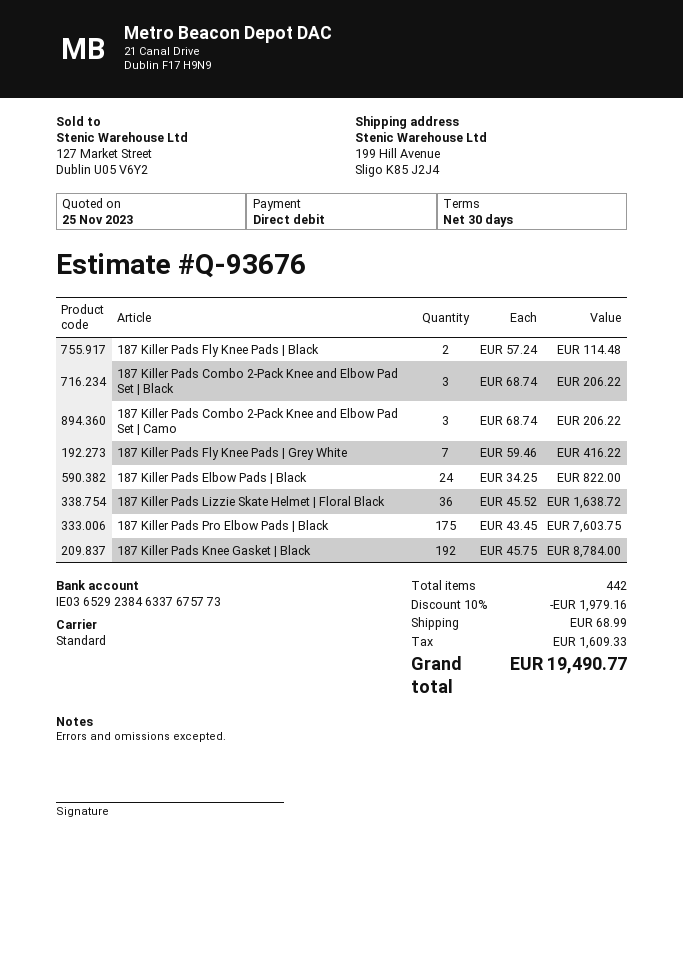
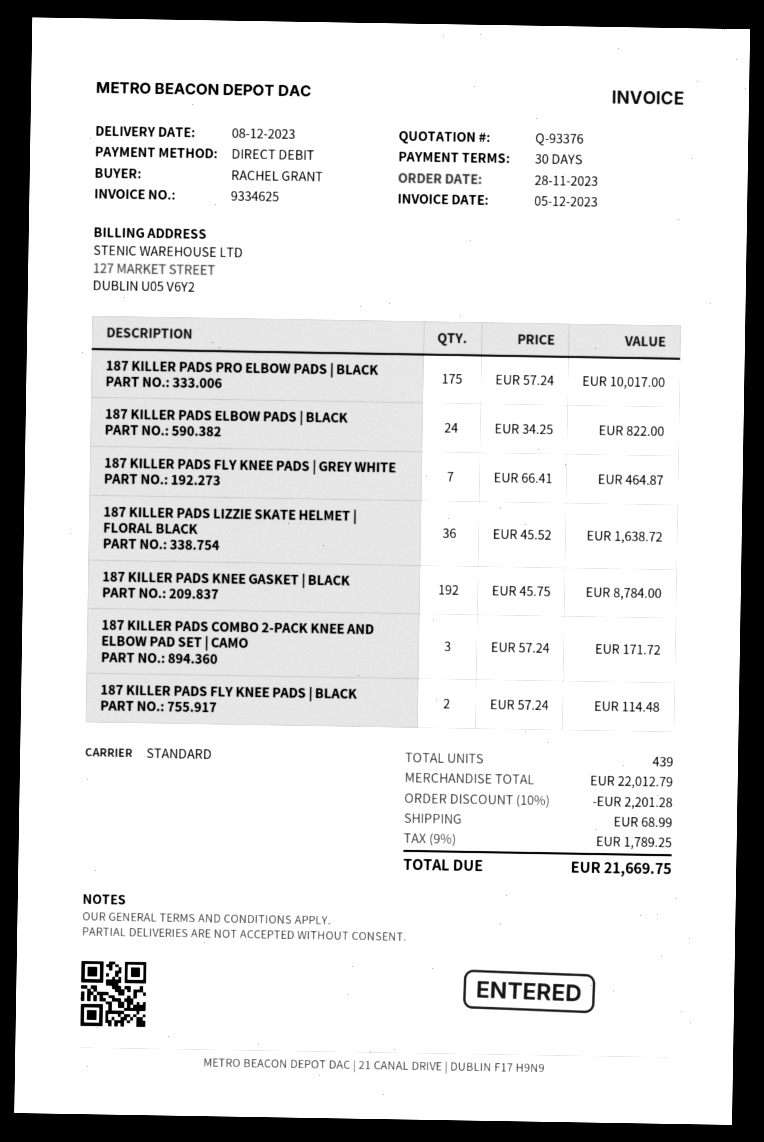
quote number: Q-93676 -> Q-93376
187 Killer Pads Combo 2-Pack Knee and Elbow Pad Set | Black: 3 x 68.74 = 206.22 -> none
187 Killer Pads Combo 2-Pack Knee and Elbow Pad Set | Camo: 3 x 68.74 = 206.22 -> 3 x 57.24 = 171.72
187 Killer Pads Fly Knee Pads | Grey White: 7 x 59.46 = 416.22 -> 7 x 66.41 = 464.87
187 Killer Pads Pro Elbow Pads | Black: 175 x 43.45 = 7603.75 -> 175 x 57.24 = 10017.00
total quantity: 442 -> 439
discount: 10% = 1979.16 -> 10% = 2201.28
tax: 1609.33 -> 1789.25
total: 19490.77 -> 21669.75

